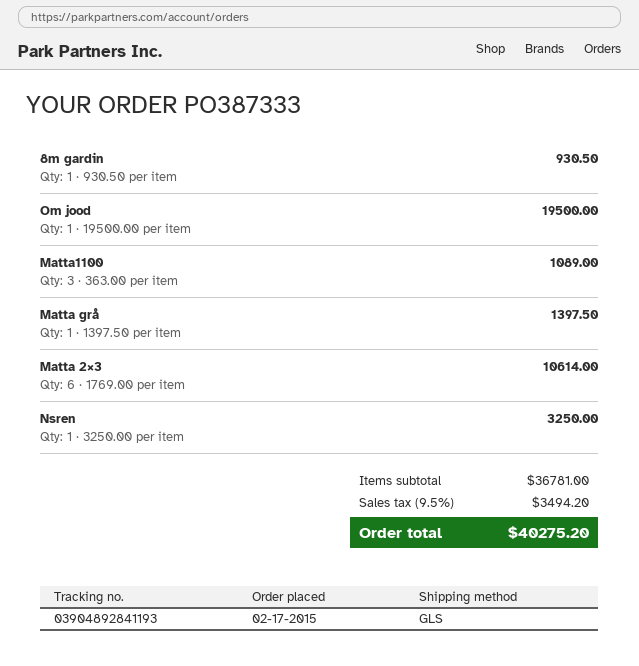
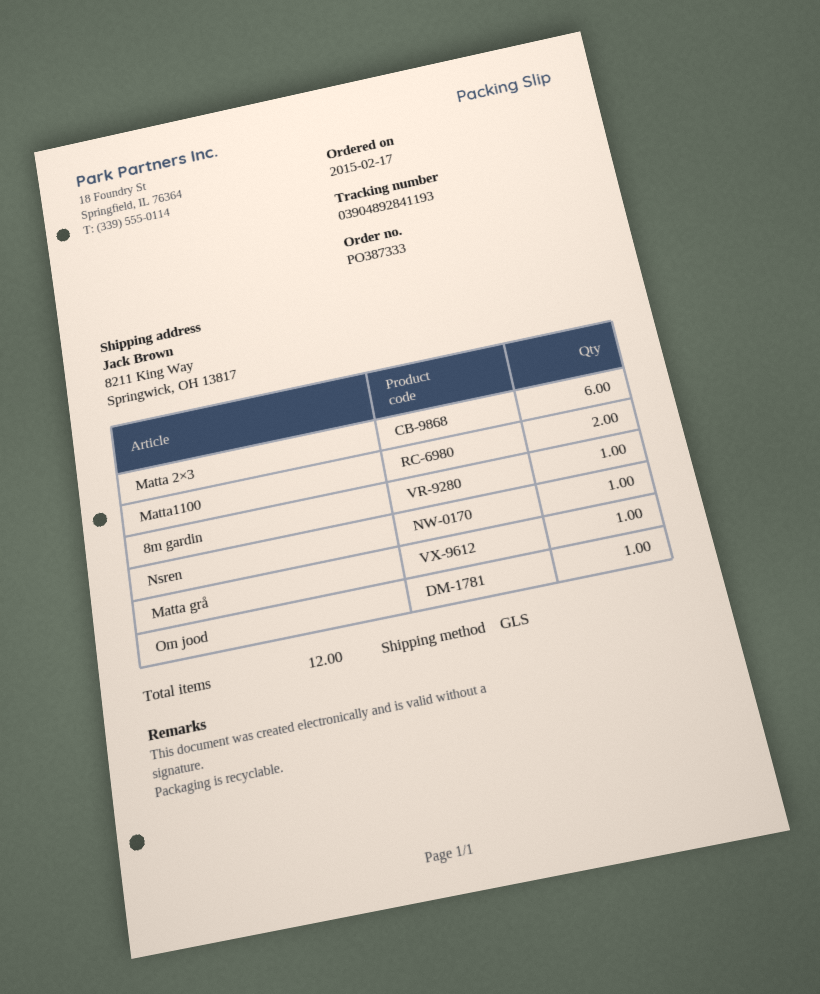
Matta1100: 3 -> 2

